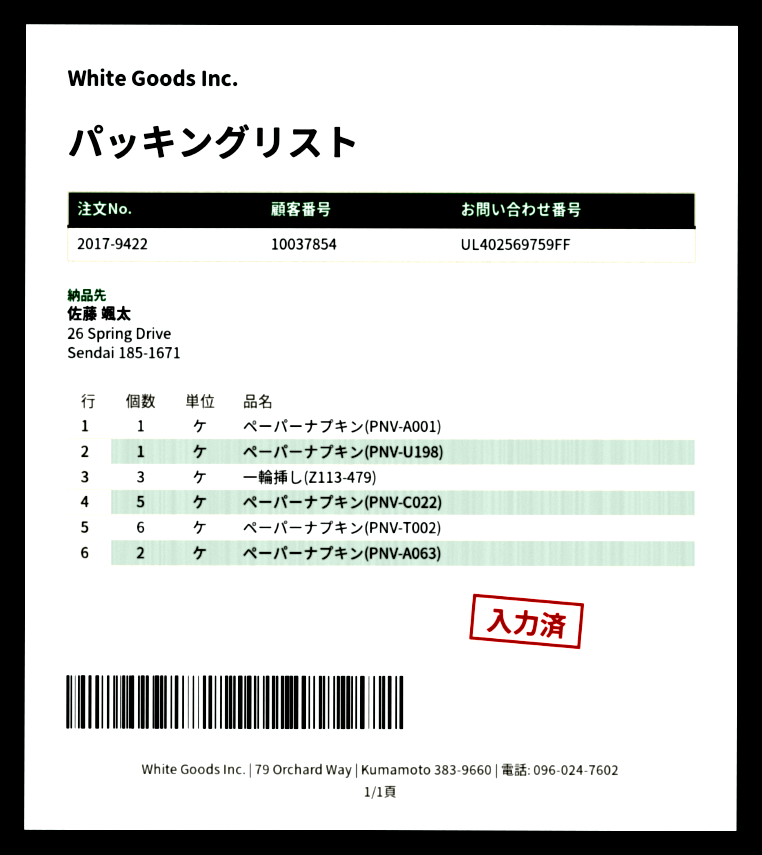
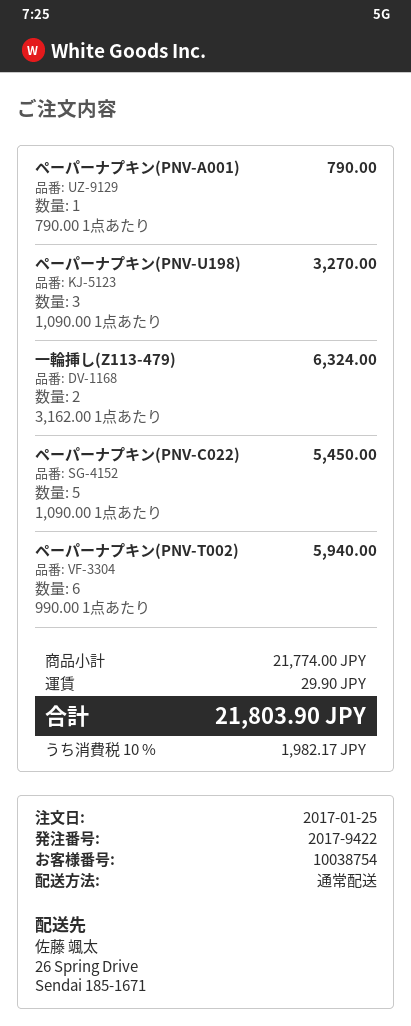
customer number: 10037854 -> 10038754
ペーパーナプキン(PNV-U198): 1 -> 3
一輪挿し(Z113-479): 3 -> 2
ペーパーナプキン(PNV-A063): 2 -> none

